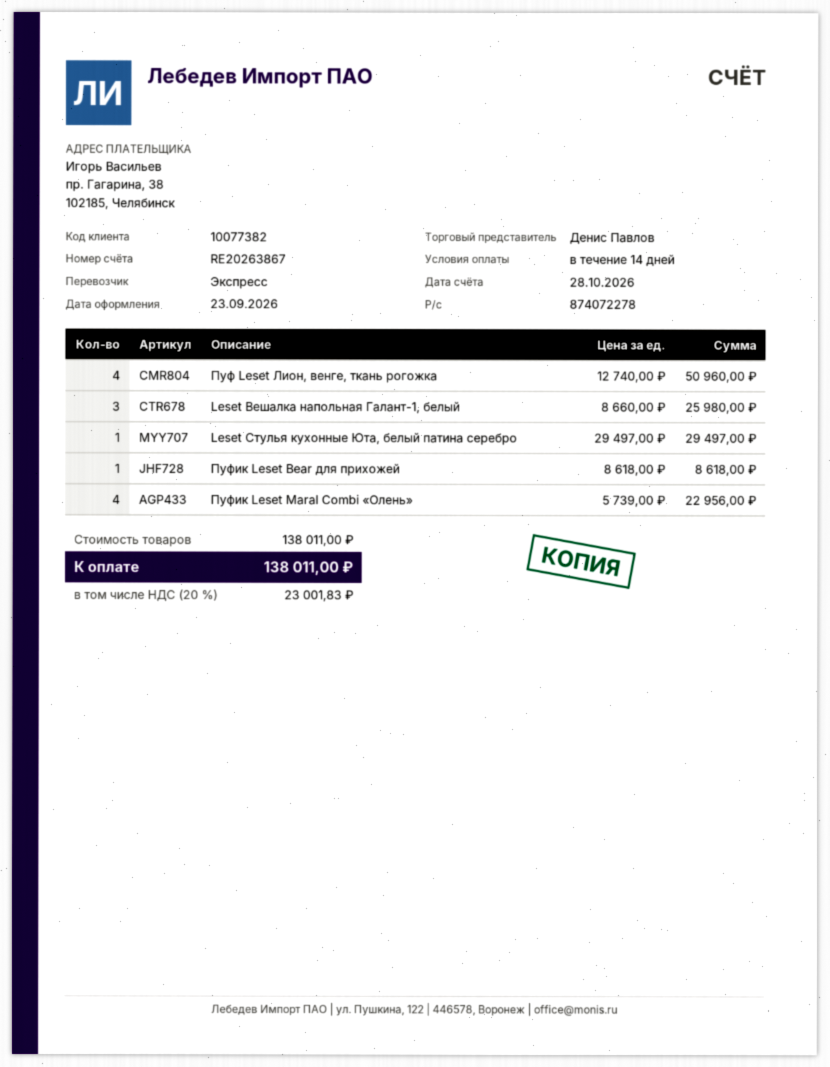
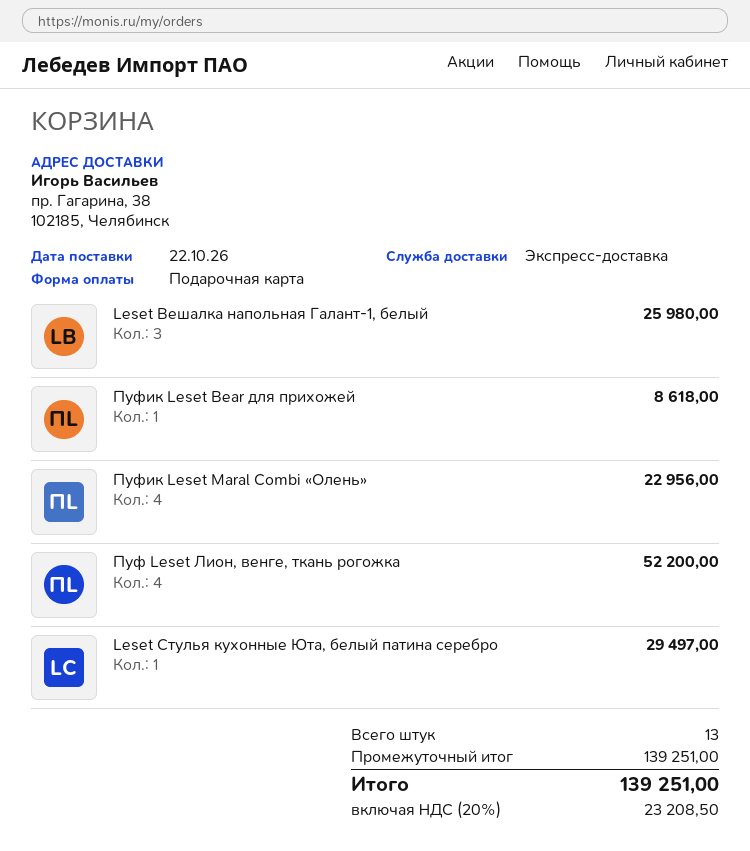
Пуф Leset Лион, венге, ткань рогожка: 4 for 50960.00 -> 4 for 52200.00
subtotal: 138011.00 -> 139251.00
tax: 20% = 23001.83 -> 20% = 23208.50
total: 138011.00 -> 139251.00

